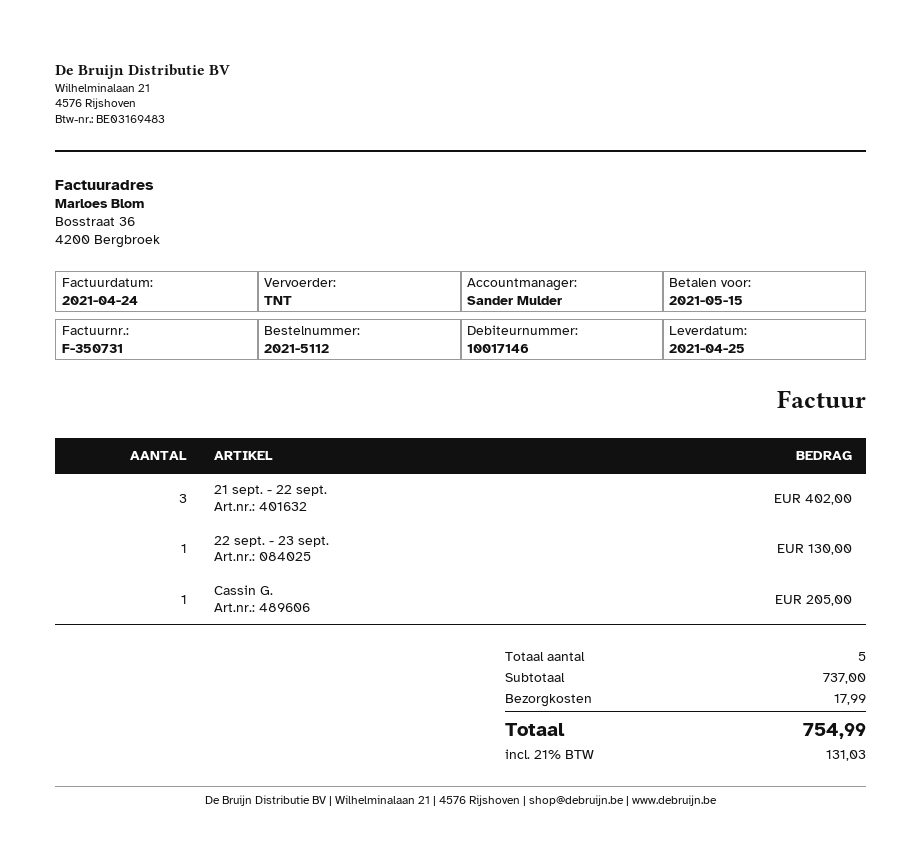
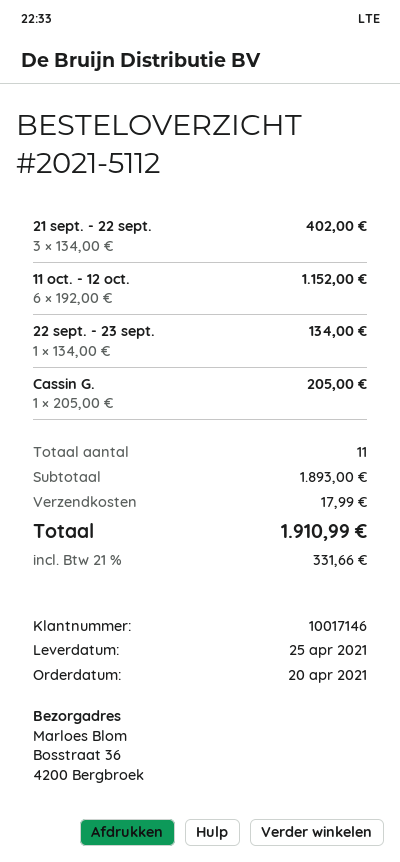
22 sept. - 23 sept.: 1 for 130.00 -> 1 for 134.00
11 oct. - 12 oct.: none -> 6 for 1152.00
total quantity: 5 -> 11
subtotal: 737.00 -> 1893.00
tax: 21% = 131.03 -> 21% = 331.66
total: 754.99 -> 1910.99

